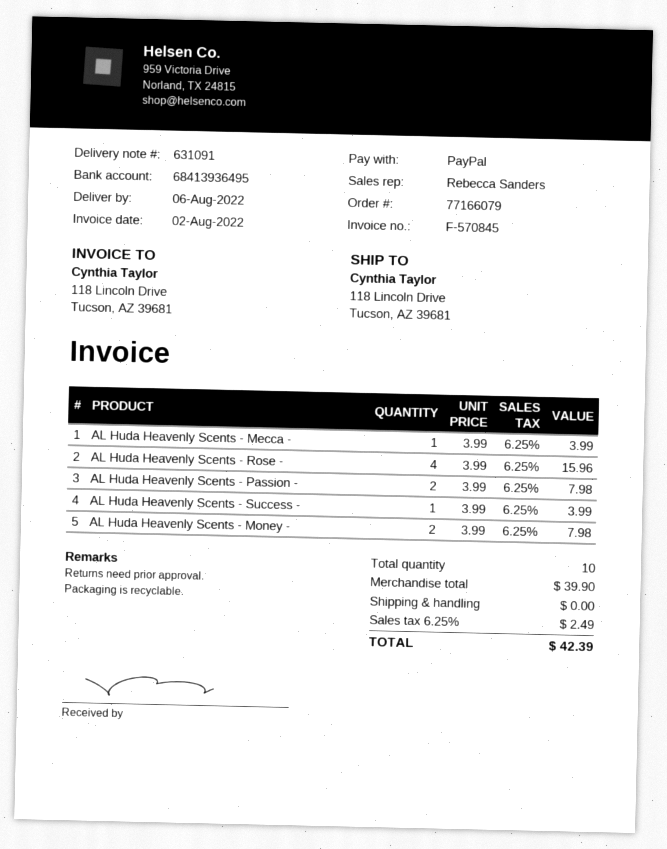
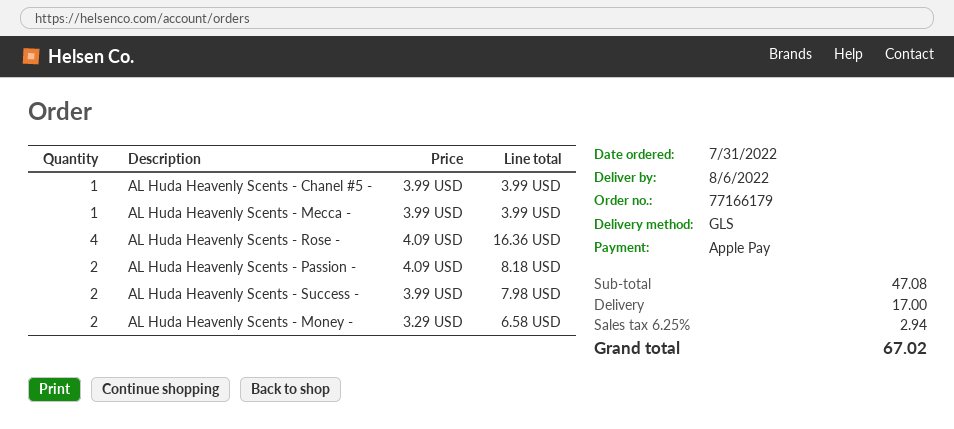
order number: 77166079 -> 77166179
payment method: PayPal -> Apple Pay
AL Huda Heavenly Scents - Rose -: 4 x 3.99 = 15.96 -> 4 x 4.09 = 16.36
AL Huda Heavenly Scents - Passion -: 2 x 3.99 = 7.98 -> 2 x 4.09 = 8.18
AL Huda Heavenly Scents - Success -: 1 x 3.99 = 3.99 -> 2 x 3.99 = 7.98
AL Huda Heavenly Scents - Money -: 2 x 3.99 = 7.98 -> 2 x 3.29 = 6.58
AL Huda Heavenly Scents - Chanel #5 -: none -> 1 x 3.99 = 3.99
subtotal: 39.90 -> 47.08
shipping: 0.00 -> 17.00
tax: 6.25% = 2.49 -> 6.25% = 2.94
total: 42.39 -> 67.02

